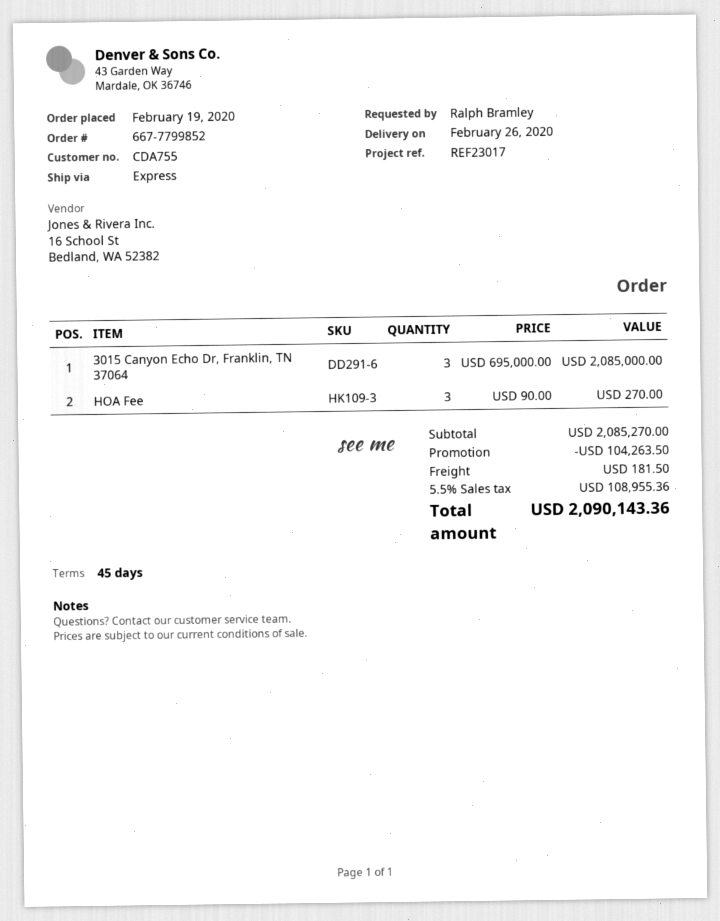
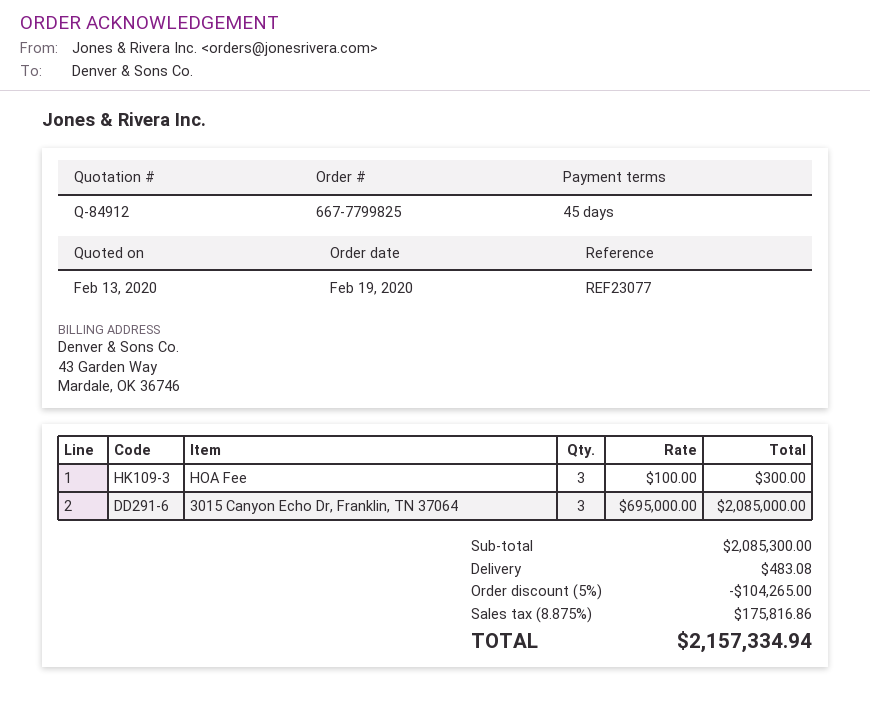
order number: 667-7799852 -> 667-7799825
reference: REF23017 -> REF23077
HOA Fee: 3 x 90.00 = 270.00 -> 3 x 100.00 = 300.00
subtotal: 2085270.00 -> 2085300.00
discount: 104263.50 -> 104265.00
shipping: 181.50 -> 483.08
tax: 5.5% = 108955.36 -> 8.875% = 175816.86
total: 2090143.36 -> 2157334.94

